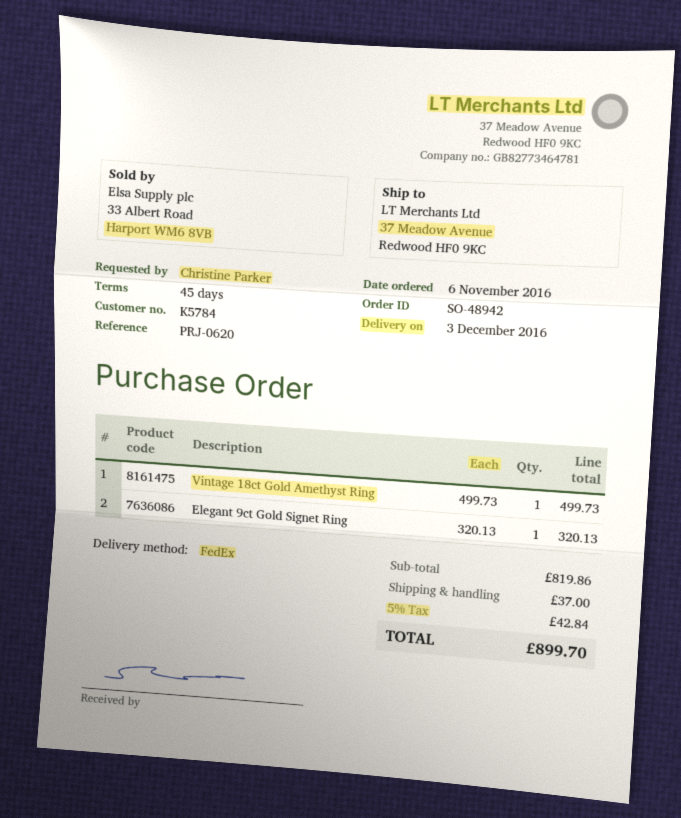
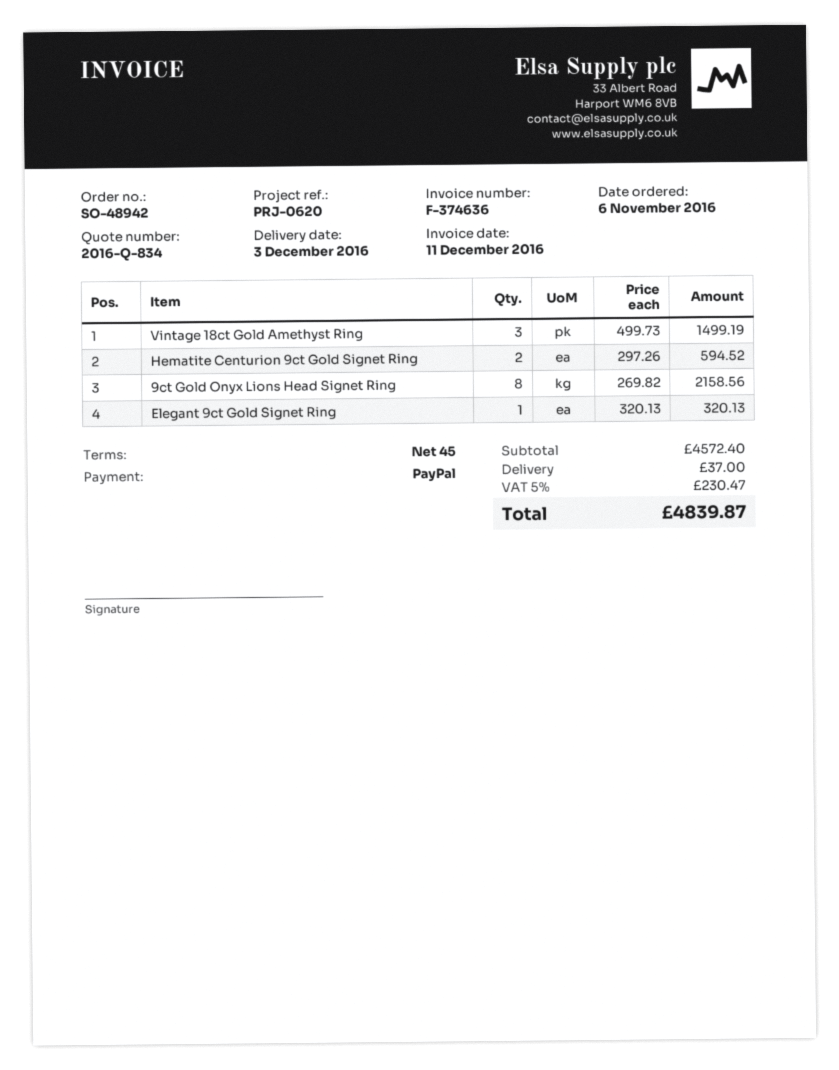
Vintage 18ct Gold Amethyst Ring: 1 x 499.73 = 499.73 -> 3 x 499.73 = 1499.19
Hematite Centurion 9ct Gold Signet Ring: none -> 2 x 297.26 = 594.52
9ct Gold Onyx Lions Head Signet Ring: none -> 8 x 269.82 = 2158.56
subtotal: 819.86 -> 4572.40
tax: 5% = 42.84 -> 5% = 230.47
total: 899.70 -> 4839.87

